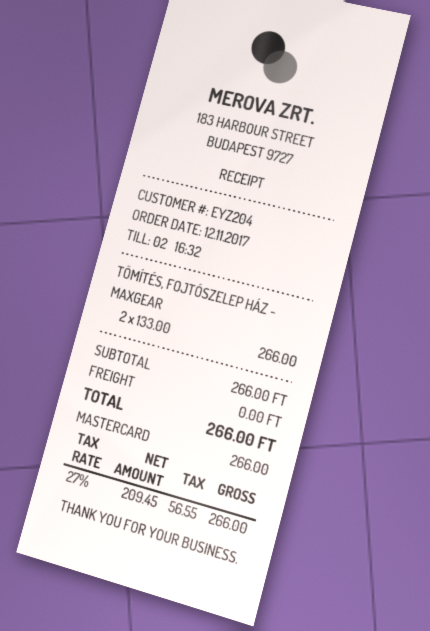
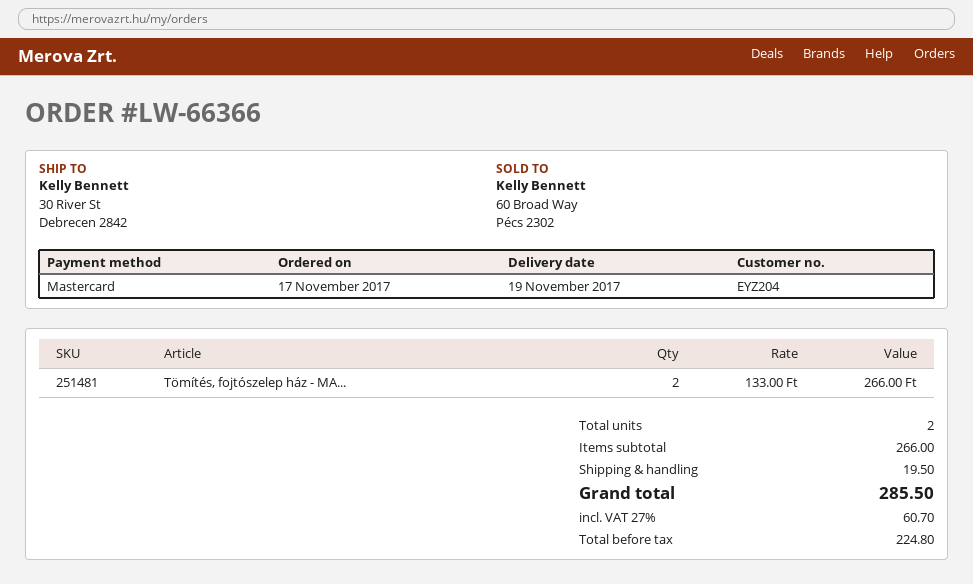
order date: 2017-11-12 -> 2017-11-17
shipping: 0.00 -> 19.50
net: 209.45 -> 224.80
tax: 27% = 56.55 -> 27% = 60.70
total: 266.00 -> 285.50

